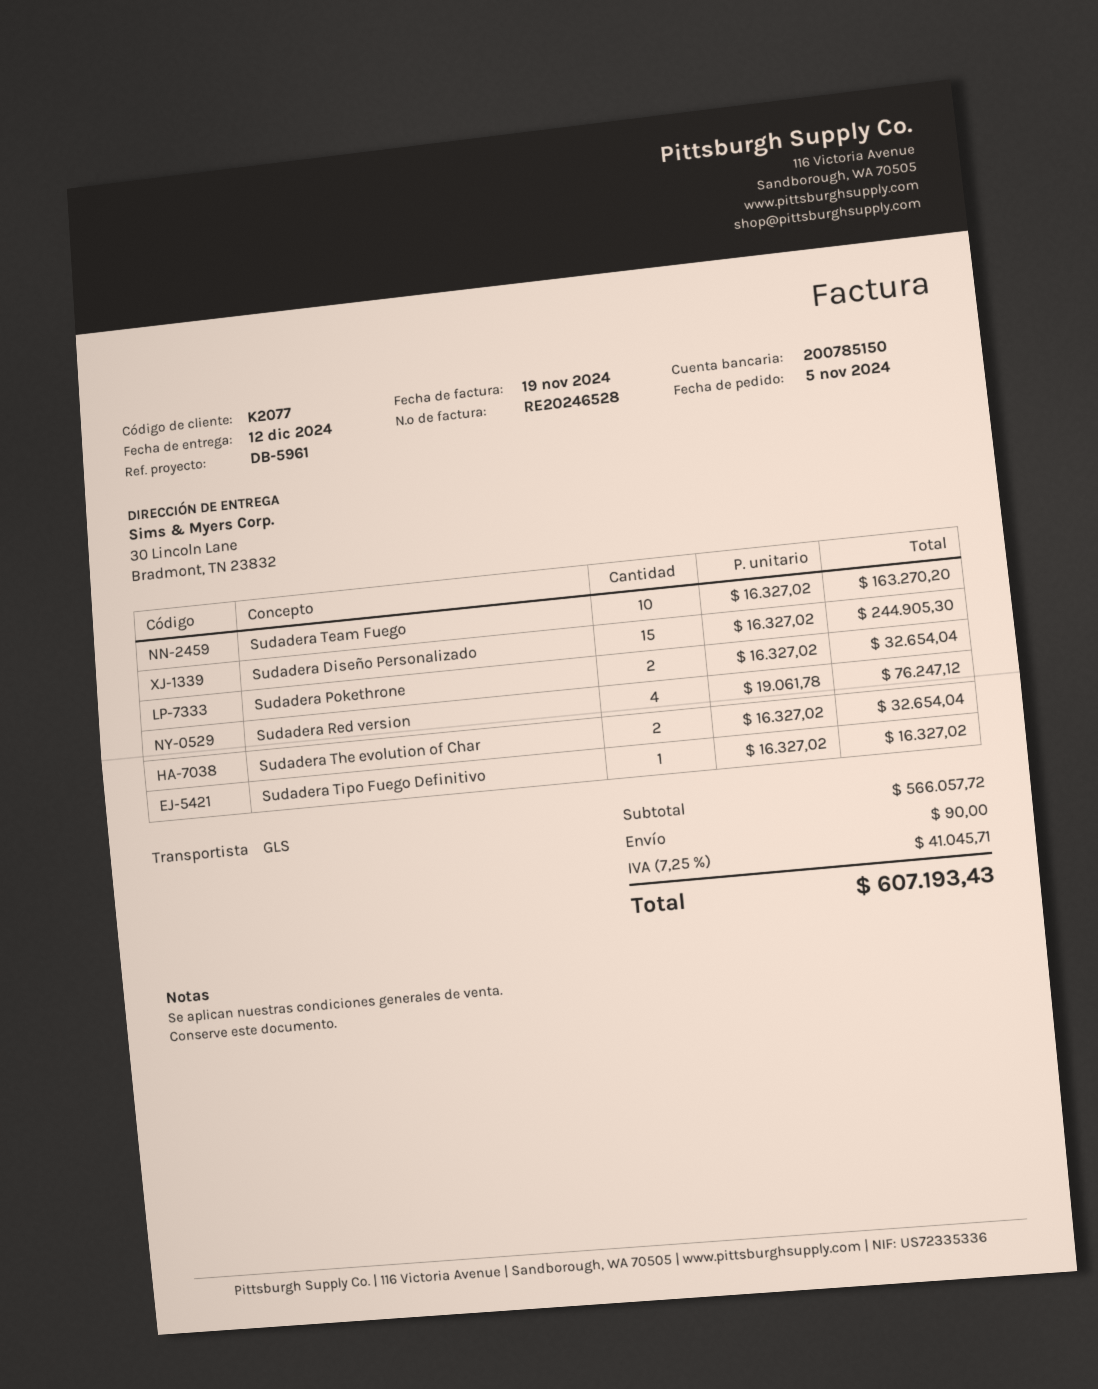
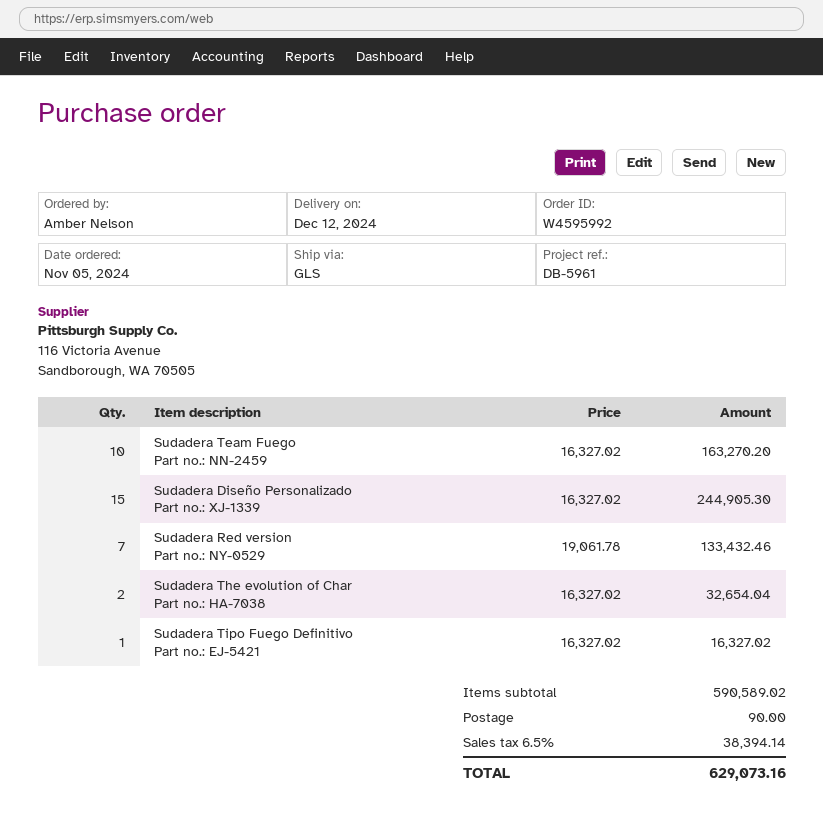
Sudadera Pokethrone: 2 x 16327.02 = 32654.04 -> none
Sudadera Red version: 4 x 19061.78 = 76247.12 -> 7 x 19061.78 = 133432.46
subtotal: 566057.72 -> 590589.02
tax: 7.25% = 41045.71 -> 6.5% = 38394.14
total: 607193.43 -> 629073.16

